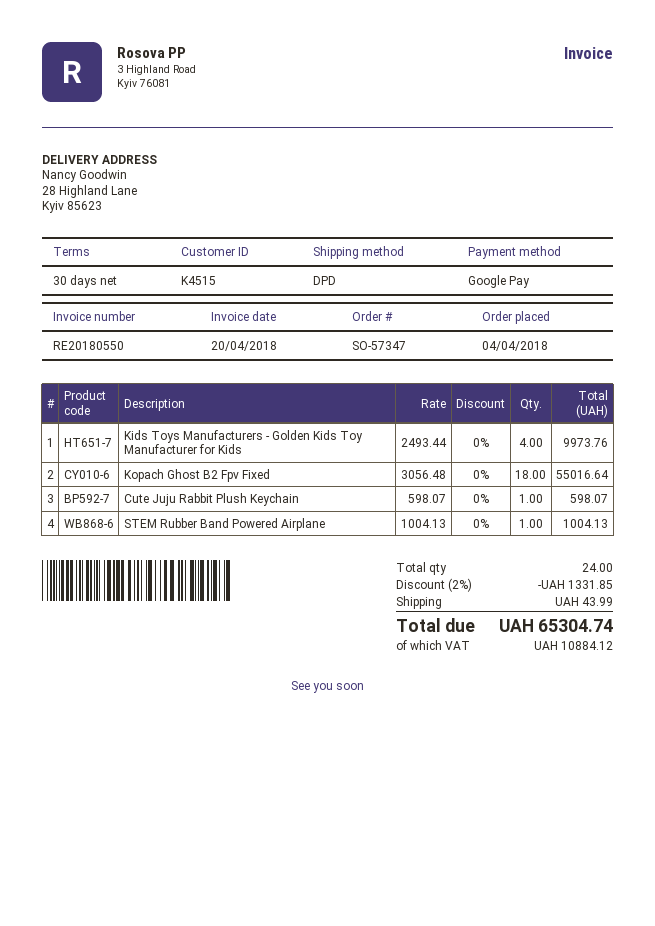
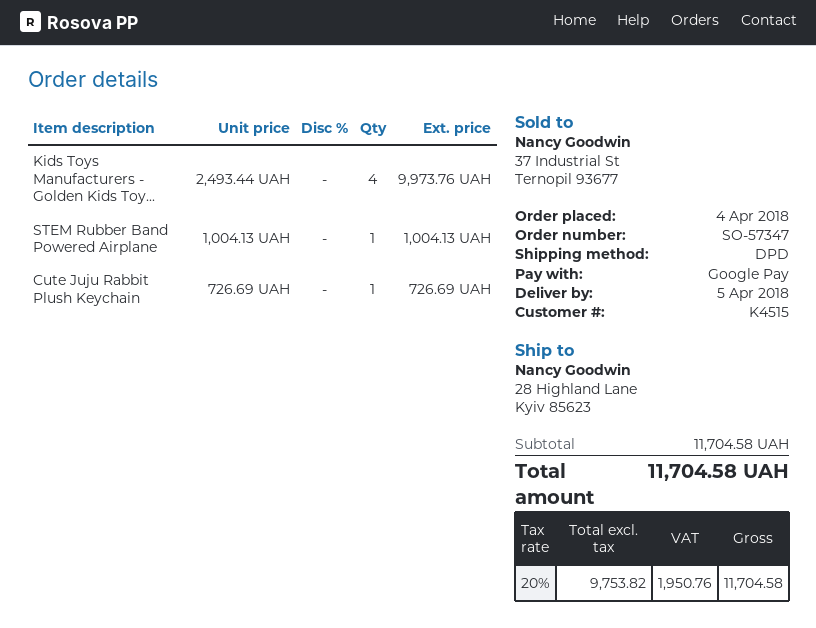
Kopach Ghost B2 Fpv Fixed: 18 x 3056.48 = 55016.64 -> none
Cute Juju Rabbit Plush Keychain: 1 x 598.07 = 598.07 -> 1 x 726.69 = 726.69
discount: 2% = 1331.85 -> none
shipping: 43.99 -> none
tax: 10884.12 -> 1950.76
total: 65304.74 -> 11704.58

